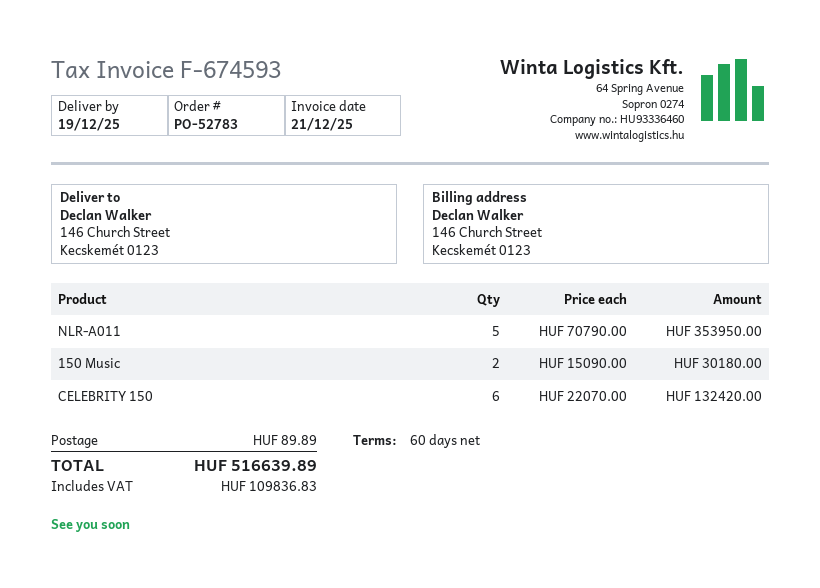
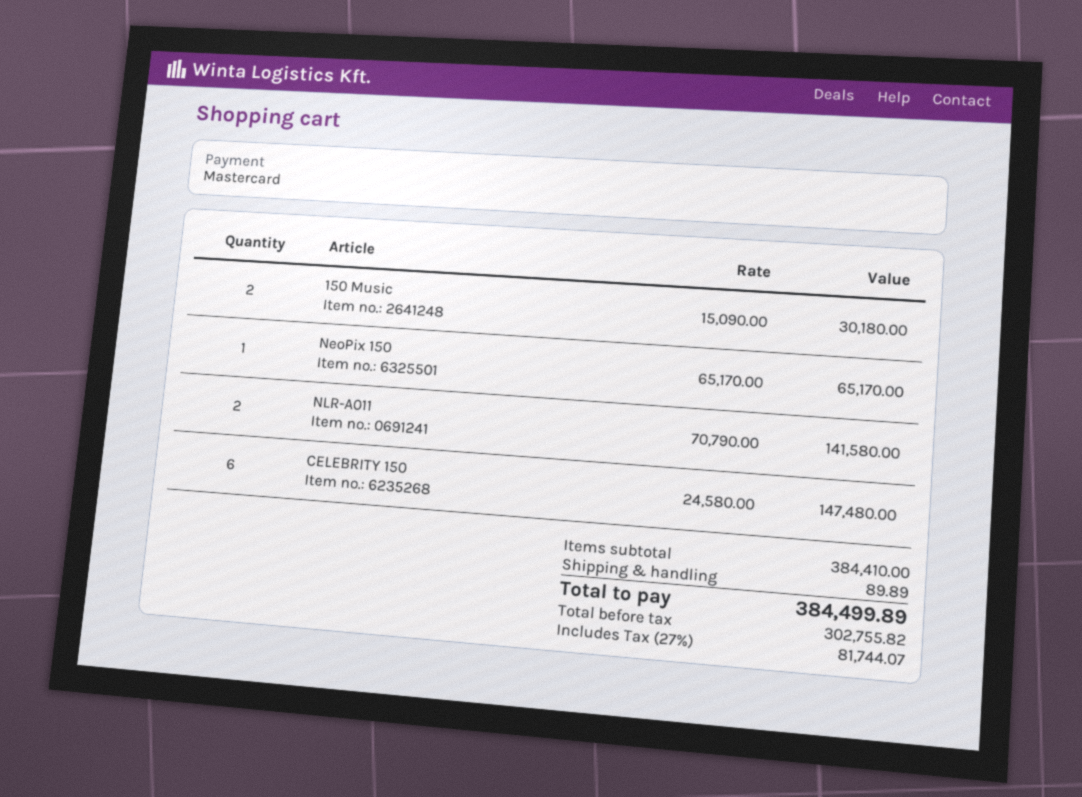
NLR-A011: 5 x 70790.00 = 353950.00 -> 2 x 70790.00 = 141580.00
CELEBRITY 150: 6 x 22070.00 = 132420.00 -> 6 x 24580.00 = 147480.00
NeoPix 150: none -> 1 x 65170.00 = 65170.00
tax: 109836.83 -> 81744.07
total: 516639.89 -> 384499.89

